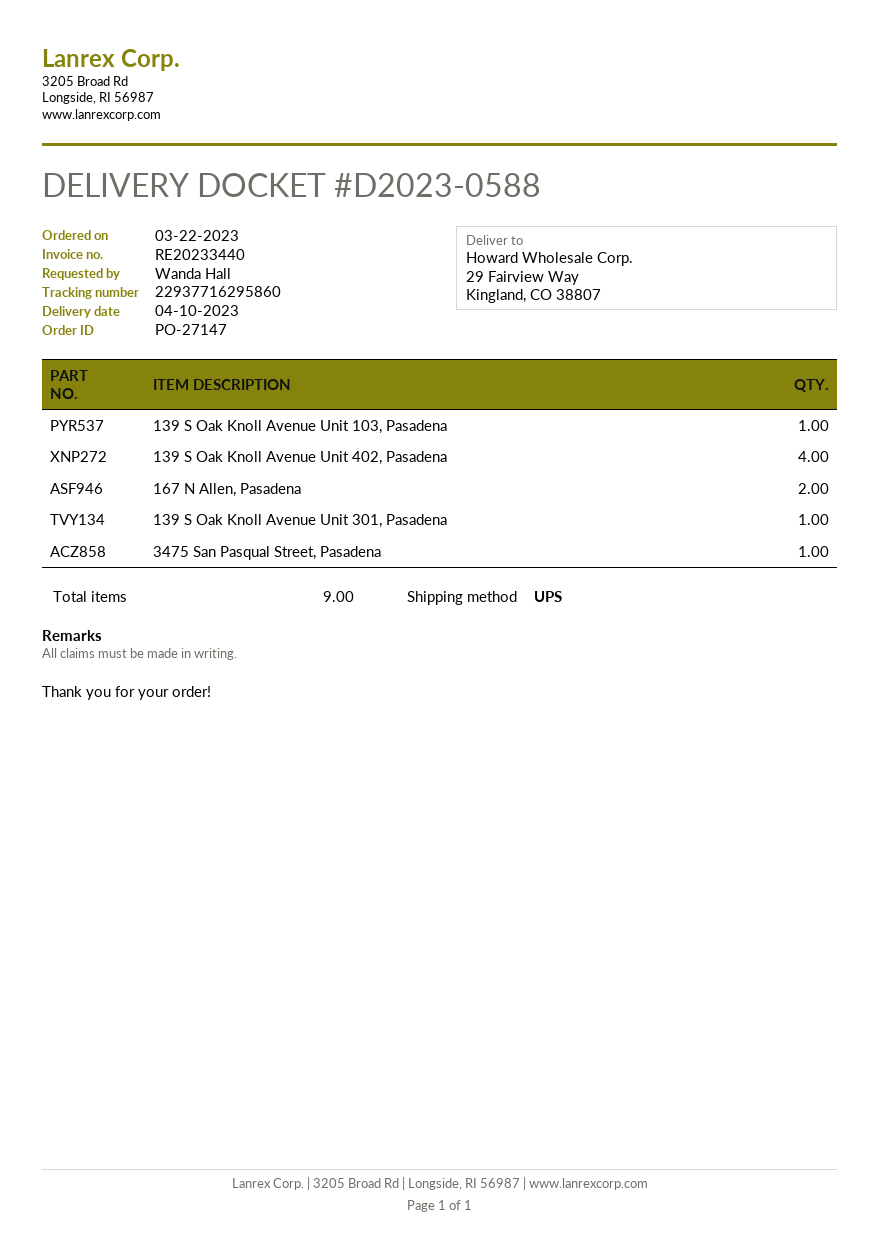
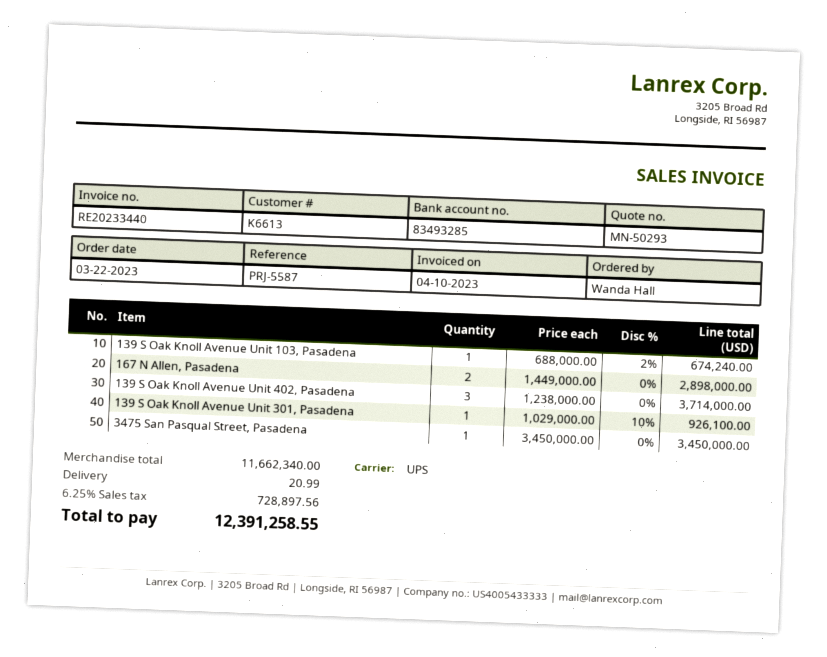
139 S Oak Knoll Avenue Unit 402, Pasadena: 4 -> 3

